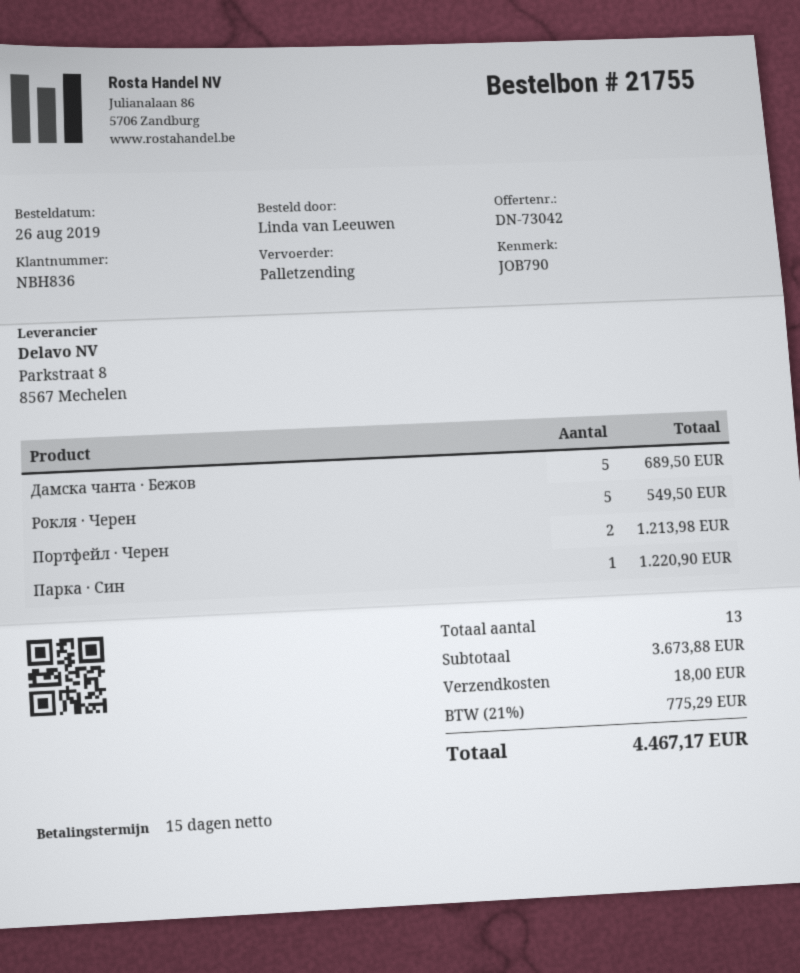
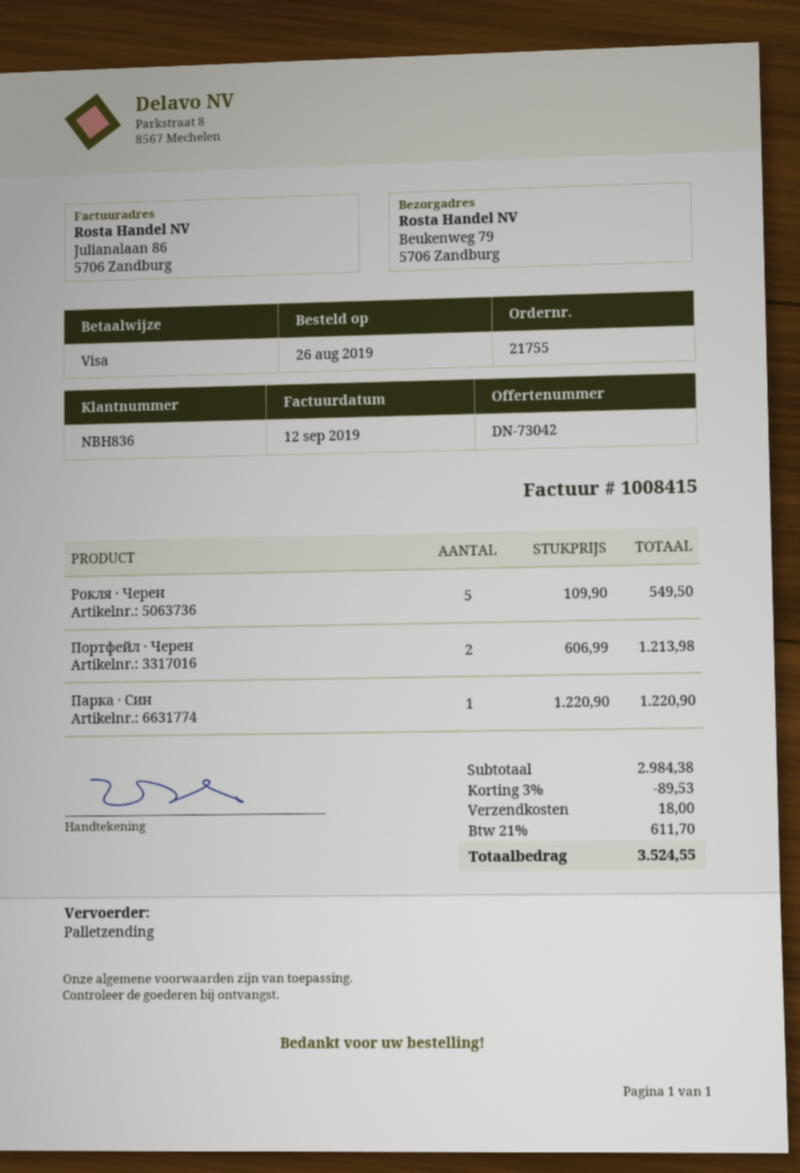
Дамска чанта · Бежов: 5 for 689.50 -> none
subtotal: 3673.88 -> 2984.38
discount: none -> 3% = 89.53
tax: 21% = 775.29 -> 21% = 611.70
total: 4467.17 -> 3524.55

